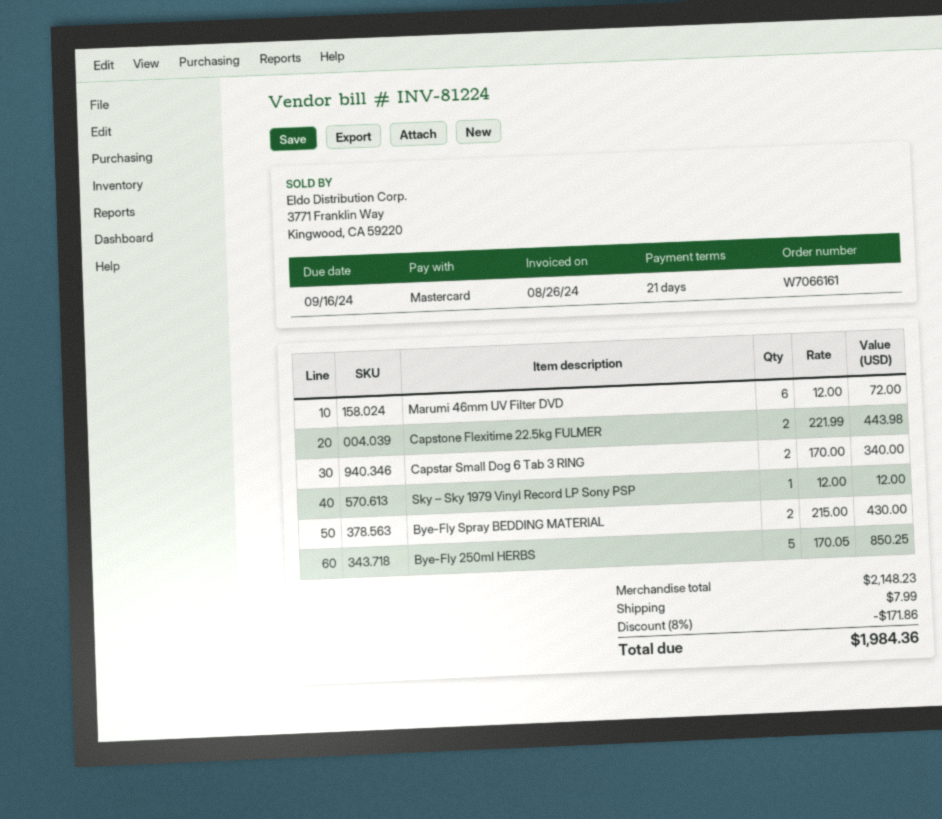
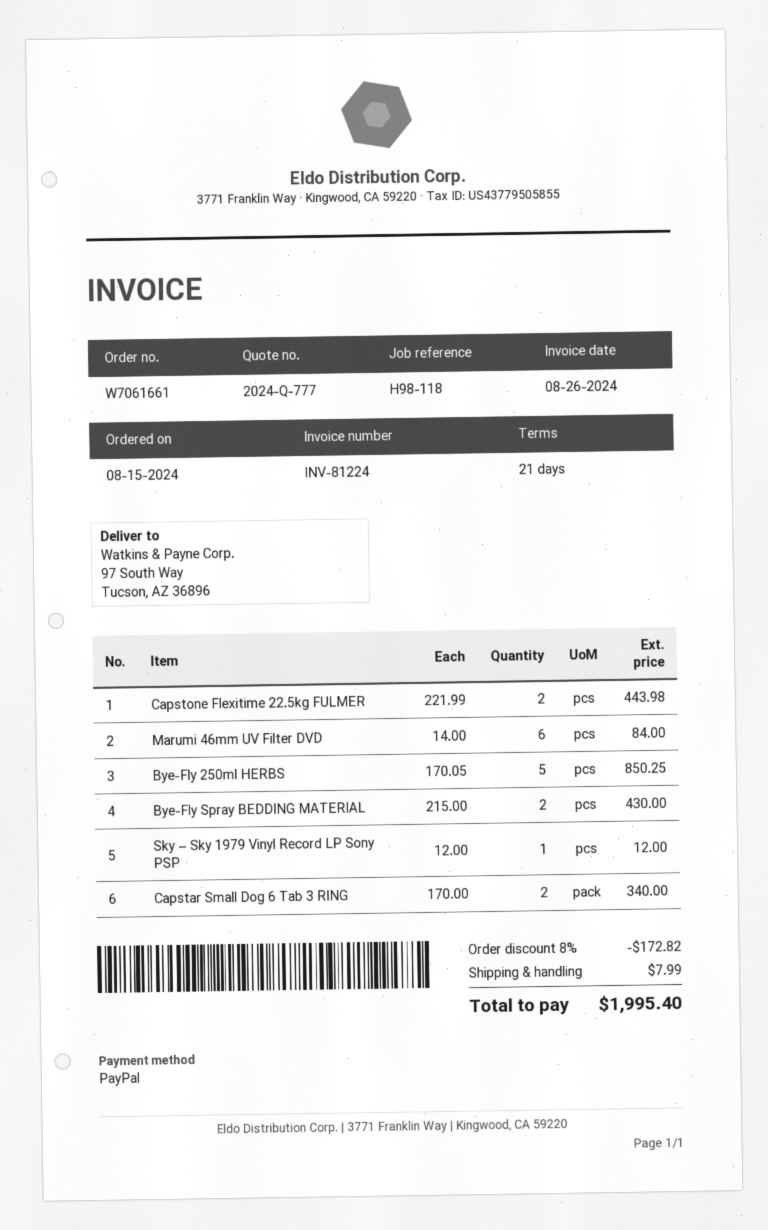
order number: W7066161 -> W7061661
payment method: Mastercard -> PayPal
Marumi 46mm UV Filter DVD: 6 x 12.00 = 72.00 -> 6 x 14.00 = 84.00
discount: 8% = 171.86 -> 8% = 172.82
total: 1984.36 -> 1995.40

